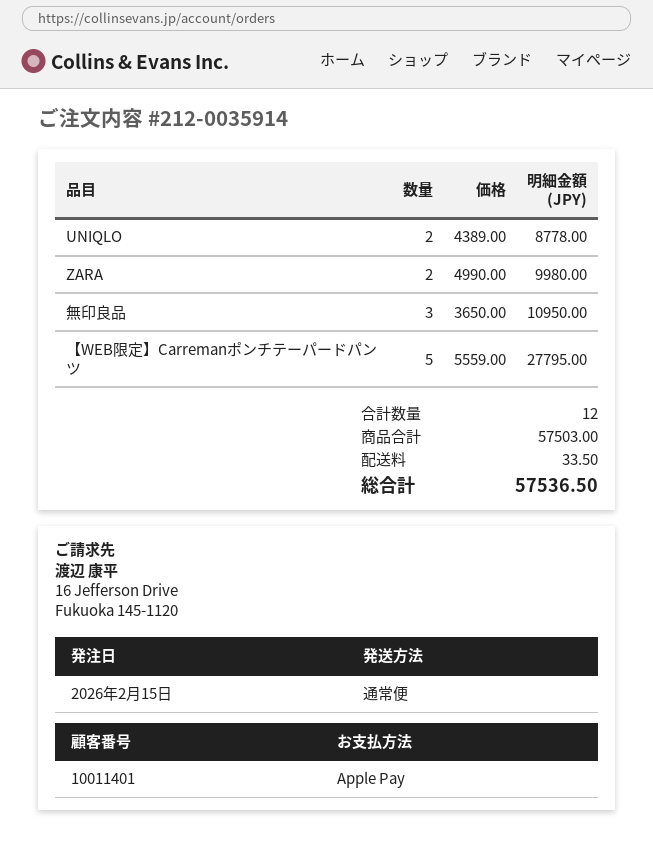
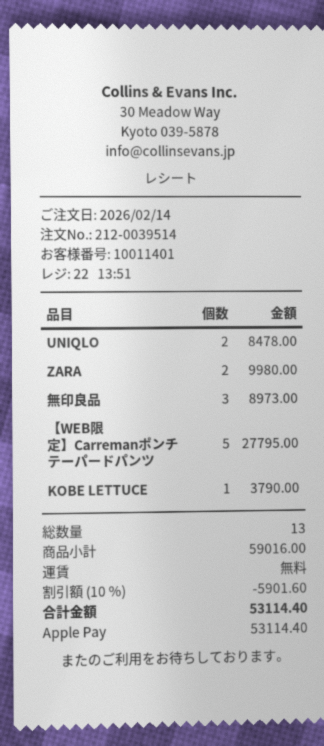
order number: 212-0035914 -> 212-0039514
order date: 2026-02-15 -> 2026-02-14
UNIQLO: 2 for 8778.00 -> 2 for 8478.00
無印良品: 3 for 10950.00 -> 3 for 8973.00
KOBE LETTUCE: none -> 1 for 3790.00
total quantity: 12 -> 13
subtotal: 57503.00 -> 59016.00
discount: none -> 10% = 5901.60
shipping: 33.50 -> 0.00
total: 57536.50 -> 53114.40

